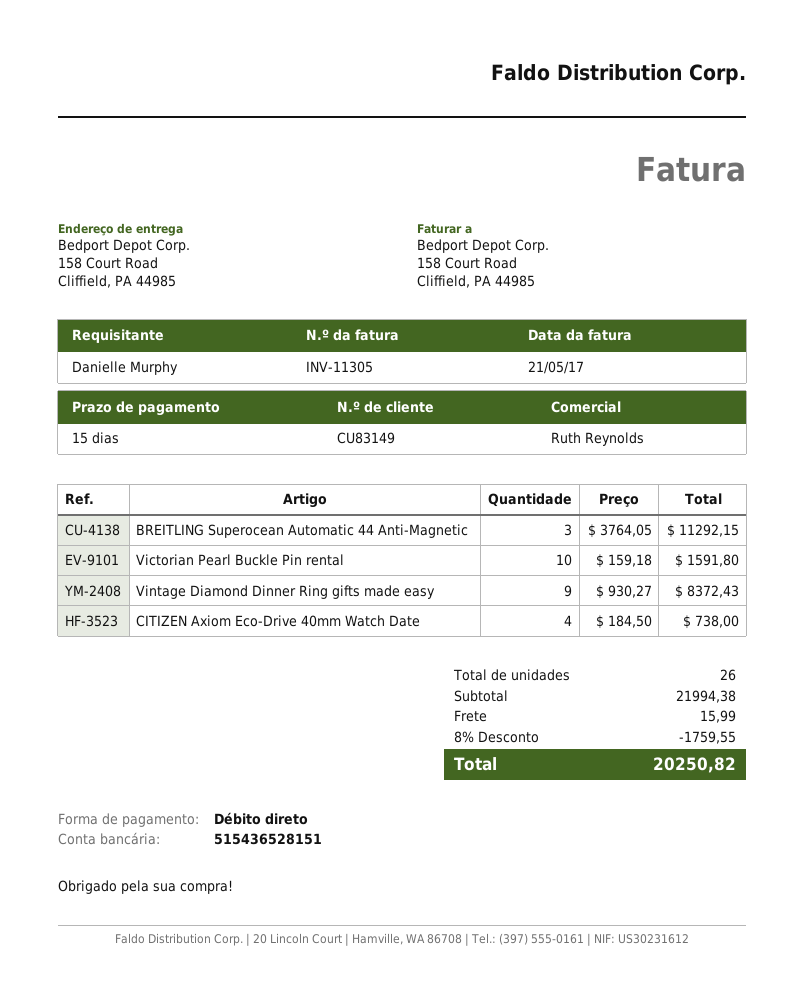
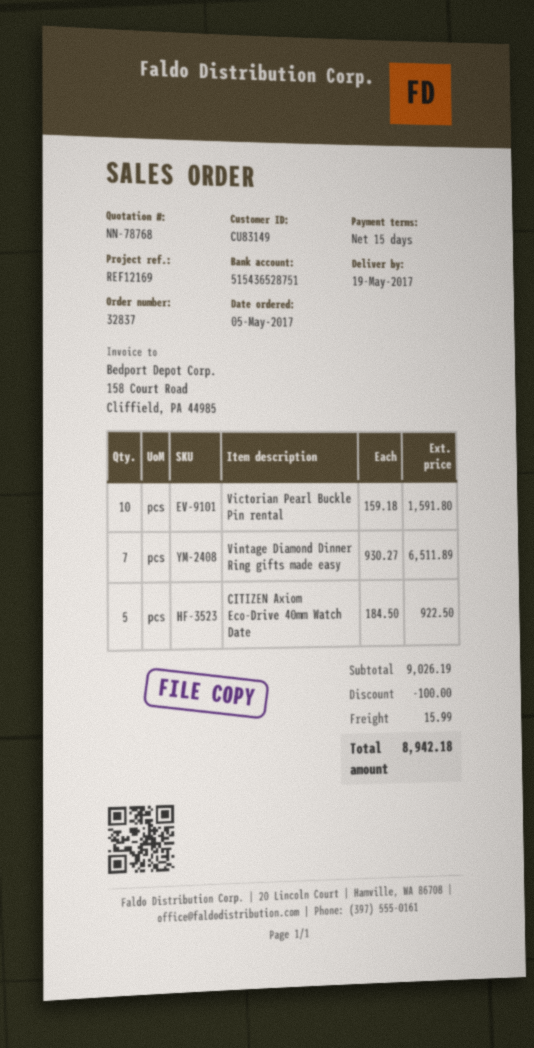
bank account: 515436528151 -> 515436528751
BREITLING Superocean Automatic 44 Anti-Magnetic: 3 x 3764.05 = 11292.15 -> none
Vintage Diamond Dinner Ring gifts made easy: 9 x 930.27 = 8372.43 -> 7 x 930.27 = 6511.89
CITIZEN Axiom Eco-Drive 40mm Watch Date: 4 x 184.50 = 738.00 -> 5 x 184.50 = 922.50
subtotal: 21994.38 -> 9026.19
discount: 1759.55 -> 100.00
total: 20250.82 -> 8942.18

